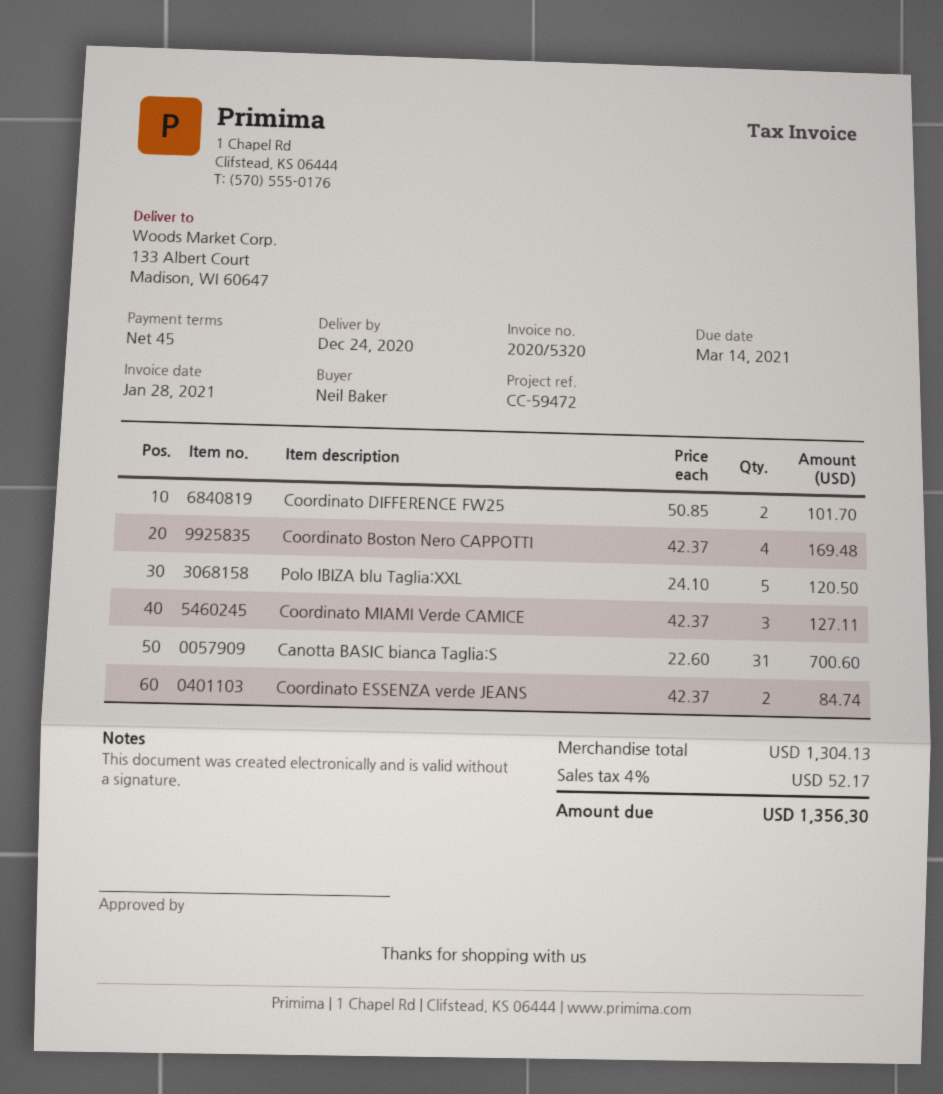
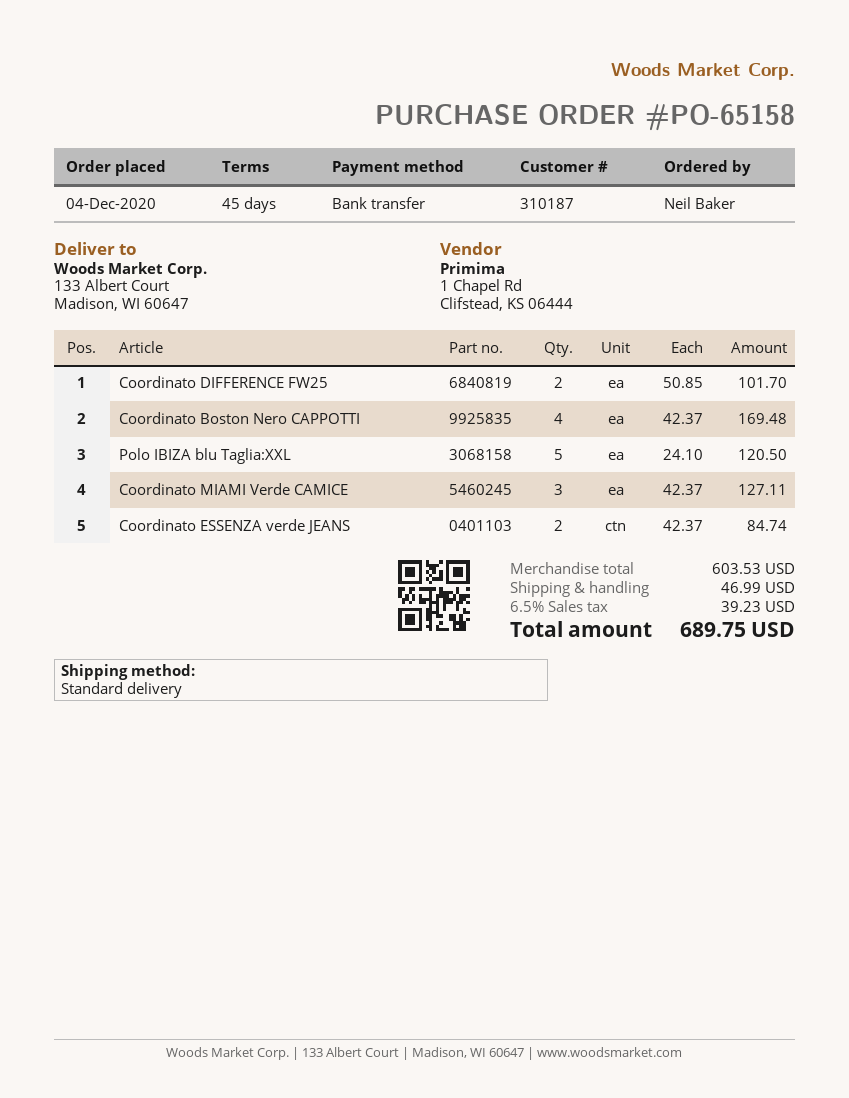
Canotta BASIC bianca Taglia:S: 31 x 22.60 = 700.60 -> none
subtotal: 1304.13 -> 603.53
shipping: none -> 46.99
tax: 4% = 52.17 -> 6.5% = 39.23
total: 1356.30 -> 689.75

